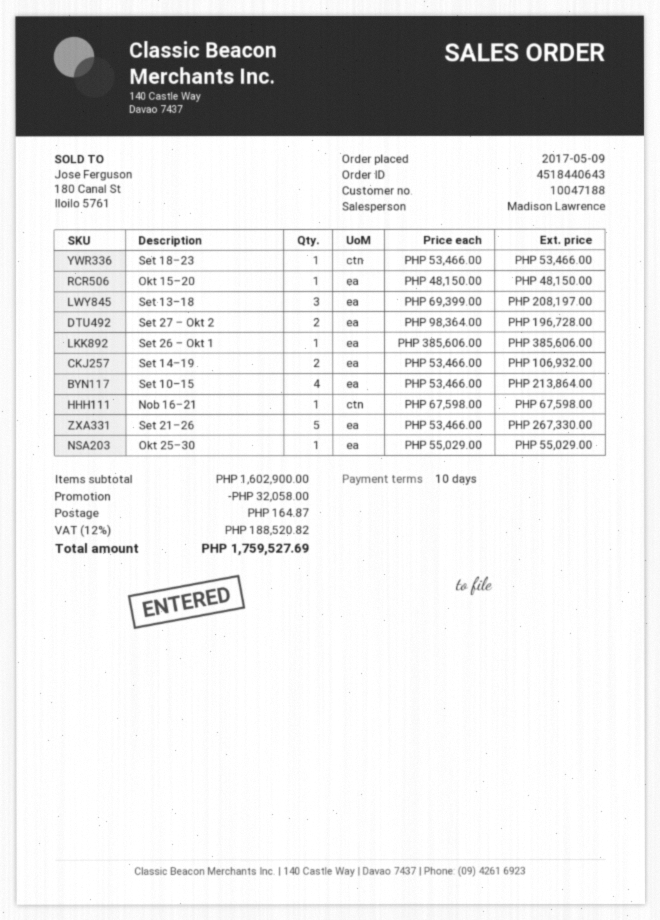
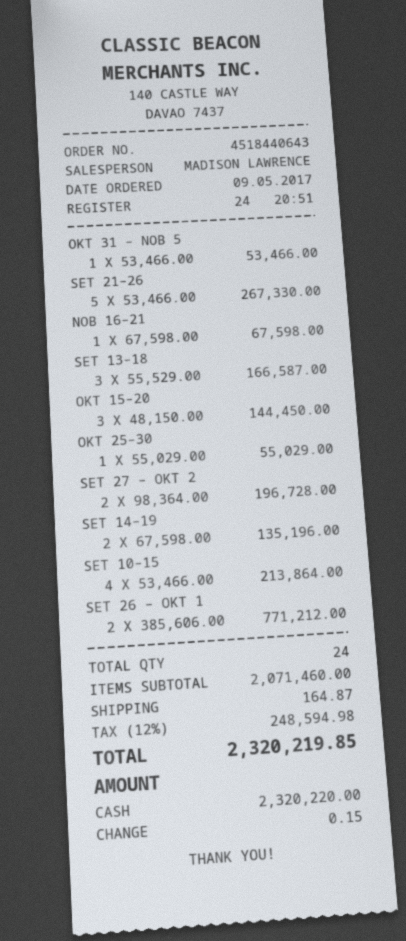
Set 18–23: 1 x 53466.00 = 53466.00 -> none
Okt 15–20: 1 x 48150.00 = 48150.00 -> 3 x 48150.00 = 144450.00
Set 13–18: 3 x 69399.00 = 208197.00 -> 3 x 55529.00 = 166587.00
Set 26 – Okt 1: 1 x 385606.00 = 385606.00 -> 2 x 385606.00 = 771212.00
Set 14–19: 2 x 53466.00 = 106932.00 -> 2 x 67598.00 = 135196.00
OKT 31 – NOB 5: none -> 1 x 53466.00 = 53466.00
subtotal: 1602900.00 -> 2071460.00
discount: 32058.00 -> none
tax: 12% = 188520.82 -> 12% = 248594.98
total: 1759527.69 -> 2320219.85

